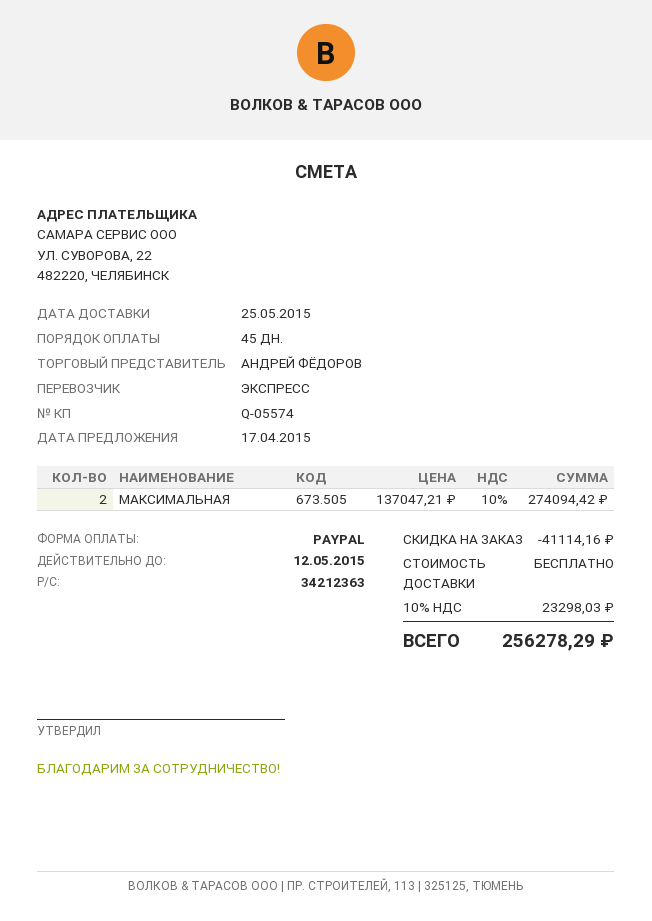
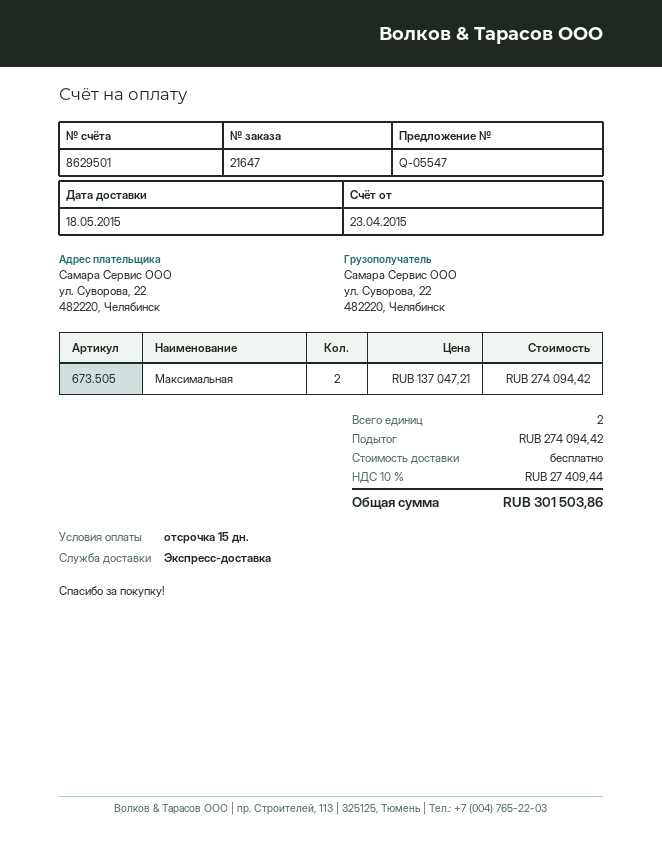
quote number: Q-05574 -> Q-05547
delivery date: 2015-05-25 -> 2015-05-18
payment terms: 45 days -> 15 days
discount: 41114.16 -> none
tax: 10% = 23298.03 -> 10% = 27409.44
total: 256278.29 -> 301503.86

